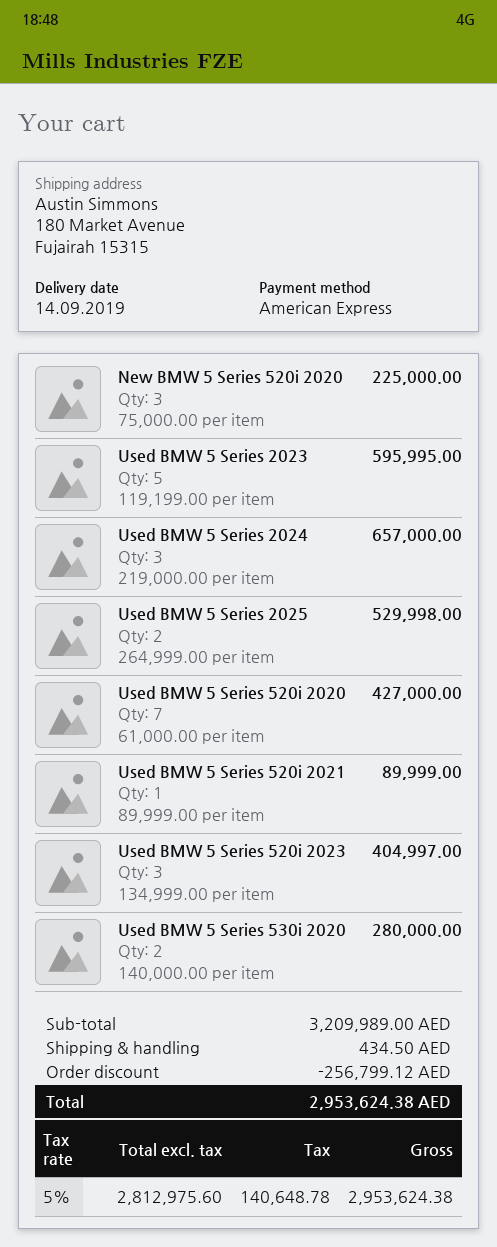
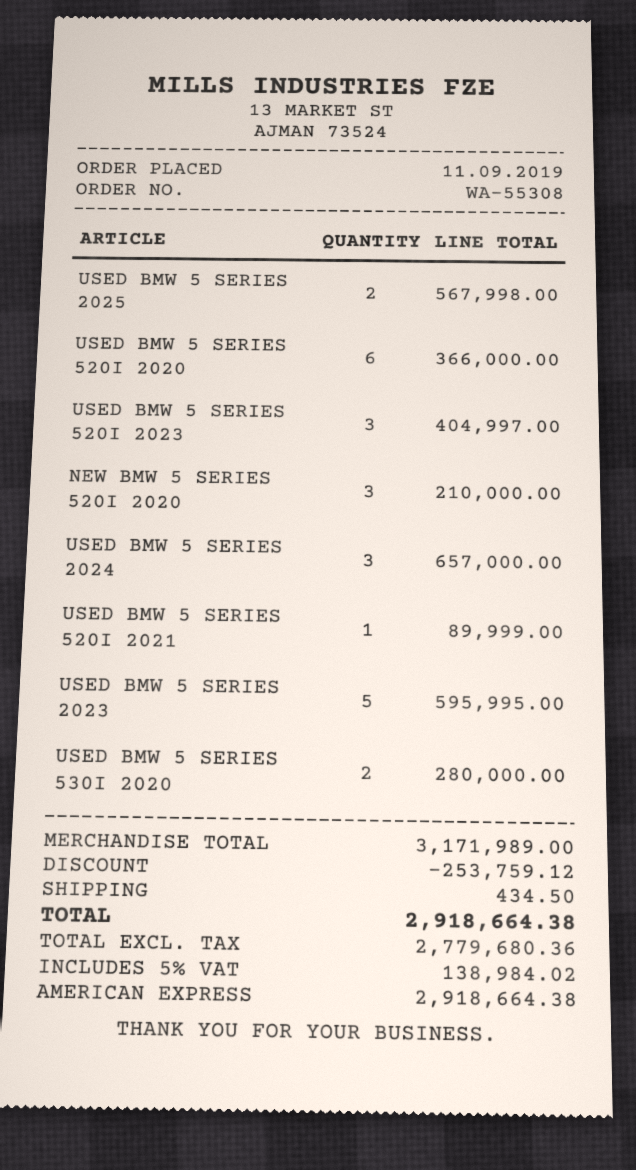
New BMW 5 Series 520i 2020: 3 for 225000.00 -> 3 for 210000.00
Used BMW 5 Series 2025: 2 for 529998.00 -> 2 for 567998.00
Used BMW 5 Series 520i 2020: 7 for 427000.00 -> 6 for 366000.00
subtotal: 3209989.00 -> 3171989.00
discount: 256799.12 -> 253759.12
net: 2812975.60 -> 2779680.36
tax: 5% = 140648.78 -> 5% = 138984.02
total: 2953624.38 -> 2918664.38

